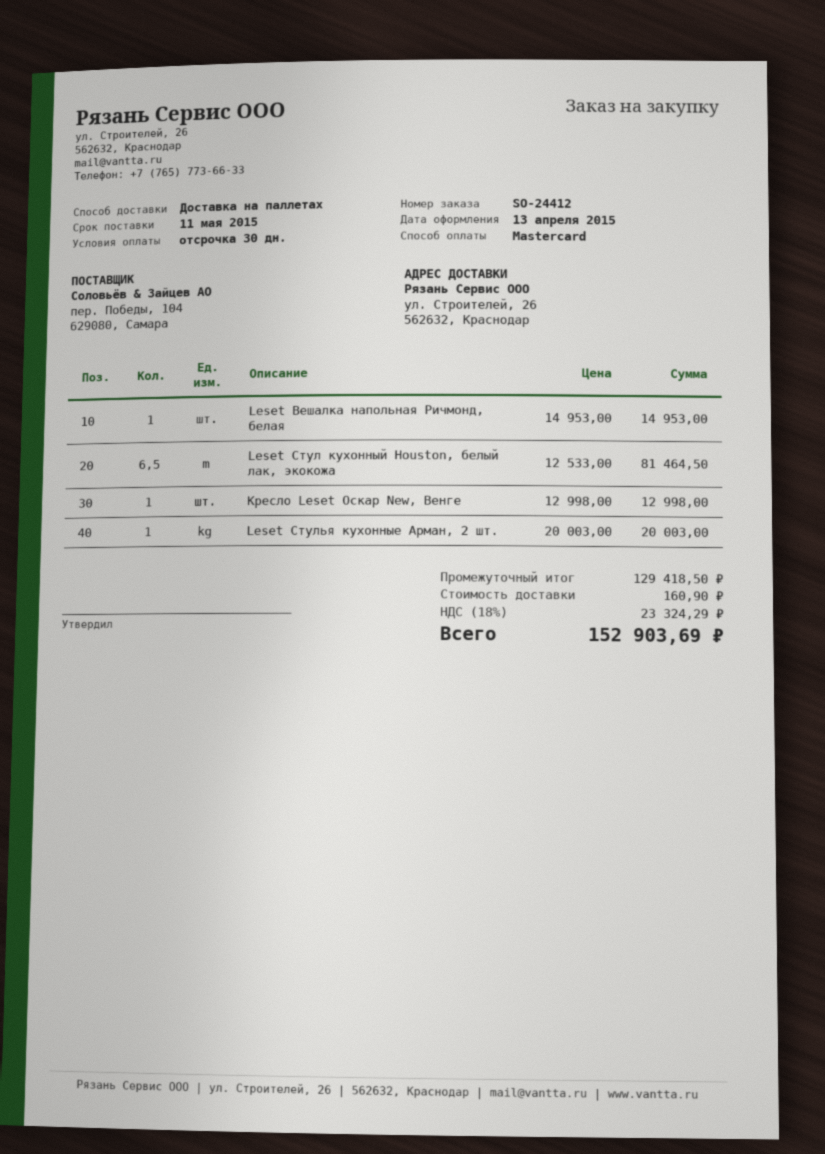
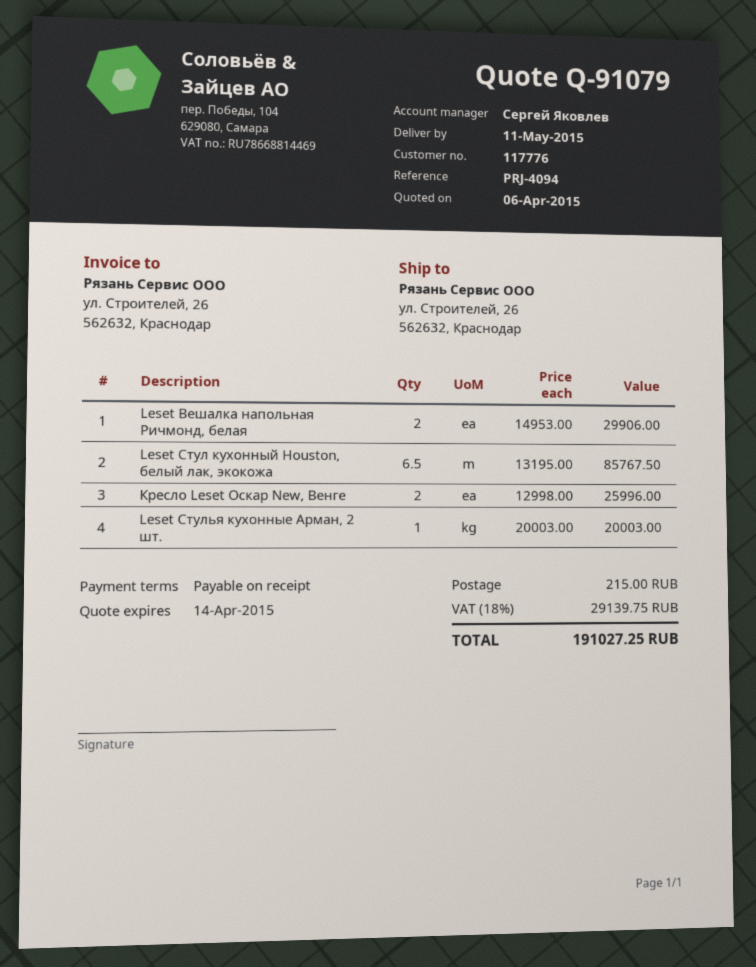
payment terms: 30 days -> on receipt
Leset Вешалка напольная Ричмонд, белая: 1 x 14953.00 = 14953.00 -> 2 x 14953.00 = 29906.00
Leset Стул кухонный Houston, белый лак, экокожа: 6.5 x 12533.00 = 81464.50 -> 6.5 x 13195.00 = 85767.50
Кресло Leset Оскар New, Венге: 1 x 12998.00 = 12998.00 -> 2 x 12998.00 = 25996.00
shipping: 160.90 -> 215.00
tax: 18% = 23324.29 -> 18% = 29139.75
total: 152903.69 -> 191027.25

